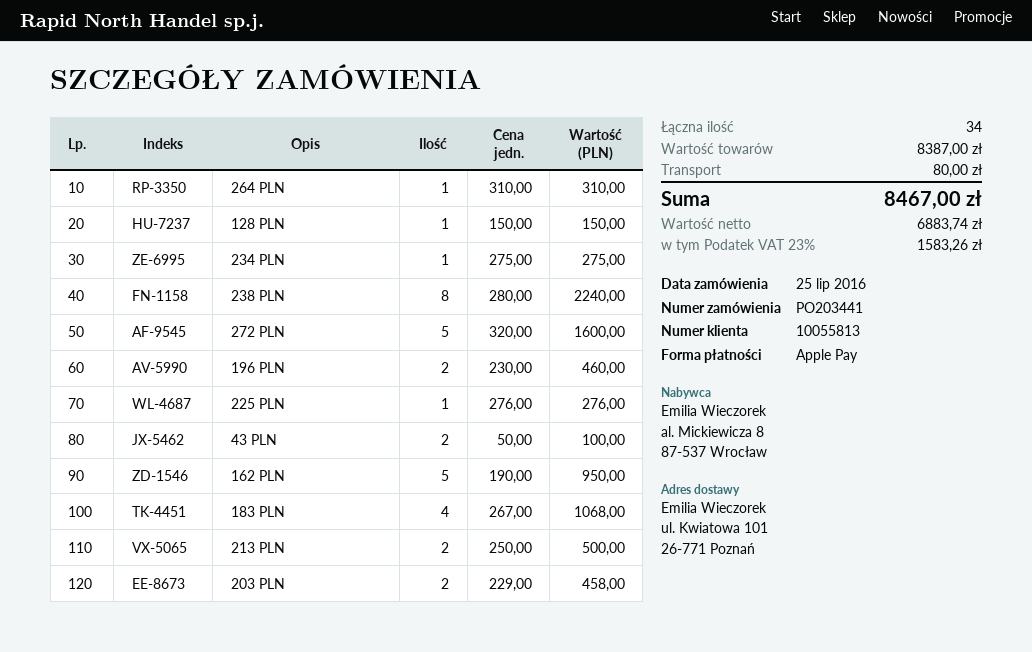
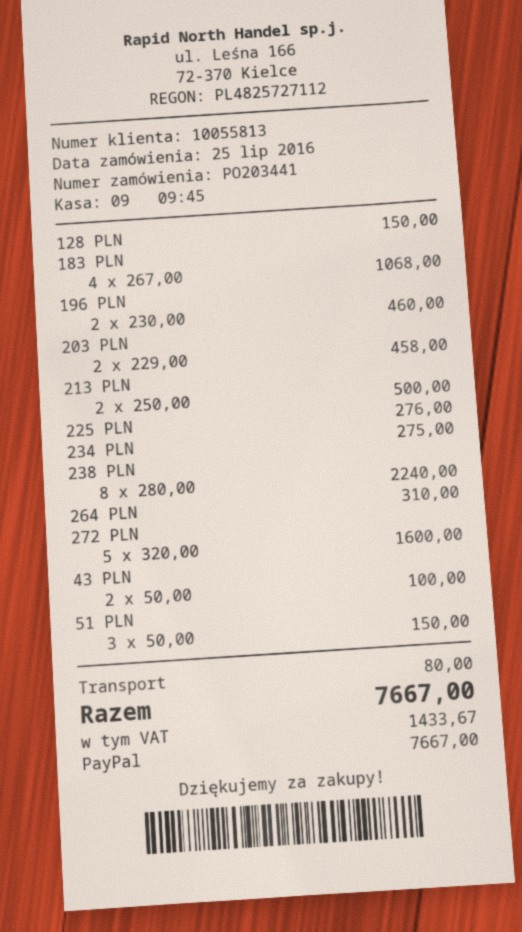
payment method: Apple Pay -> PayPal
162 PLN: 5 x 190.00 = 950.00 -> none
51 PLN: none -> 3 x 50.00 = 150.00
tax: 1583.26 -> 1433.67
total: 8467.00 -> 7667.00

